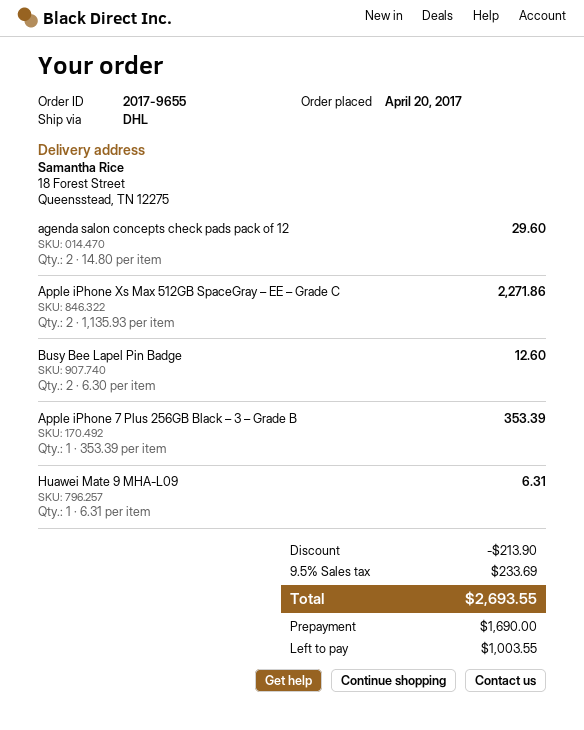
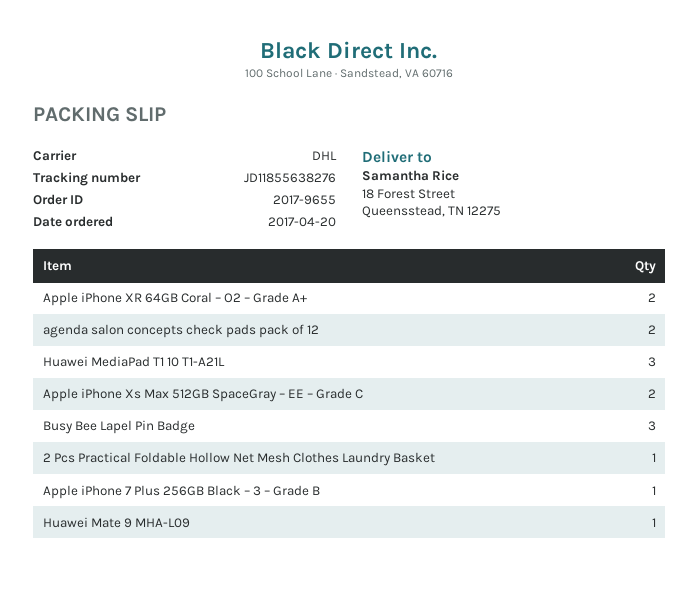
Busy Bee Lapel Pin Badge: 2 -> 3
Apple iPhone XR 64GB Coral – O2 – Grade A+: none -> 2
Huawei MediaPad T1 10 T1-A21L: none -> 3
2 Pcs Practical Foldable Hollow Net Mesh Clothes Laundry Basket: none -> 1

